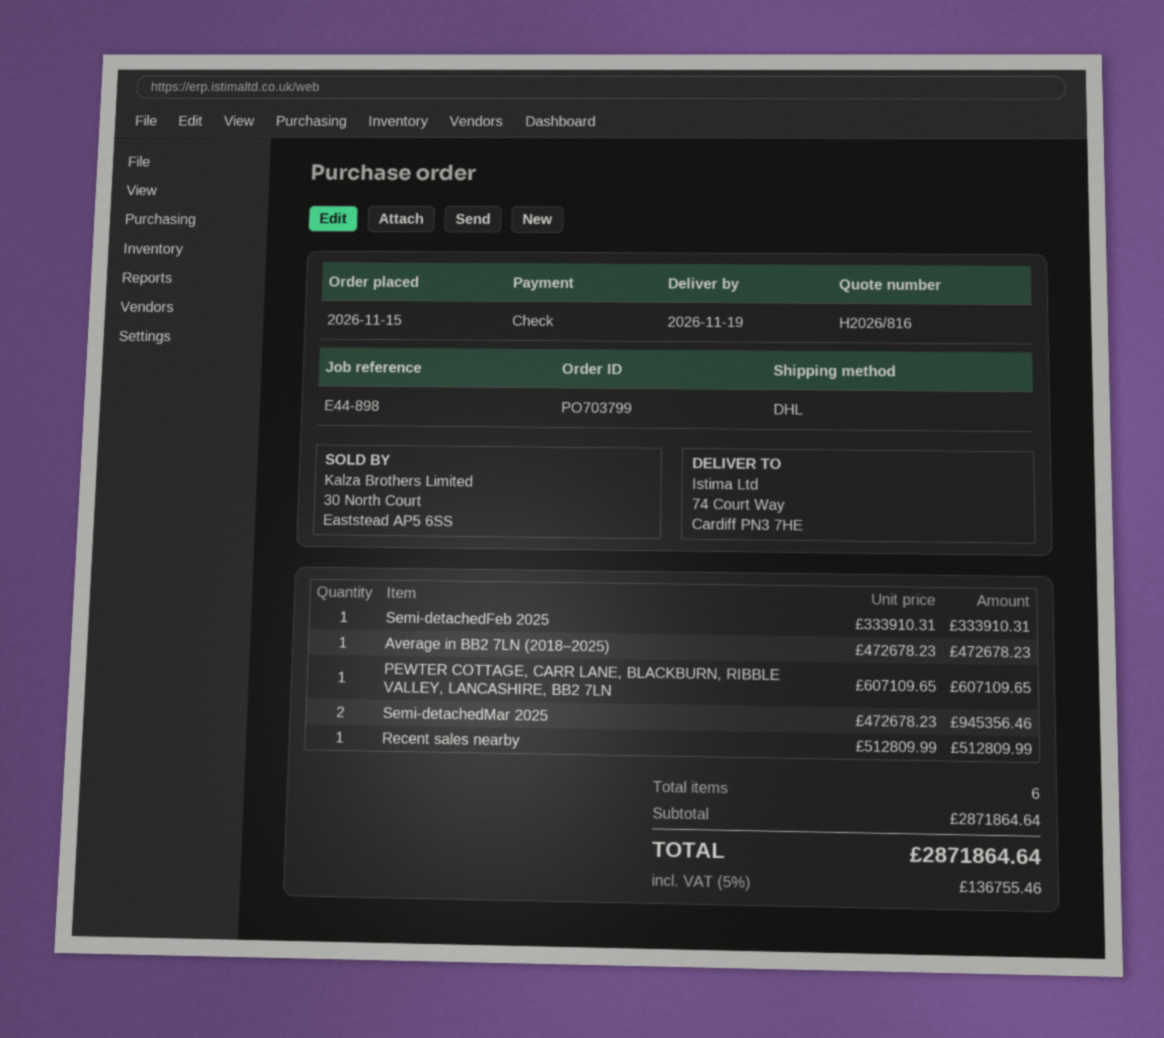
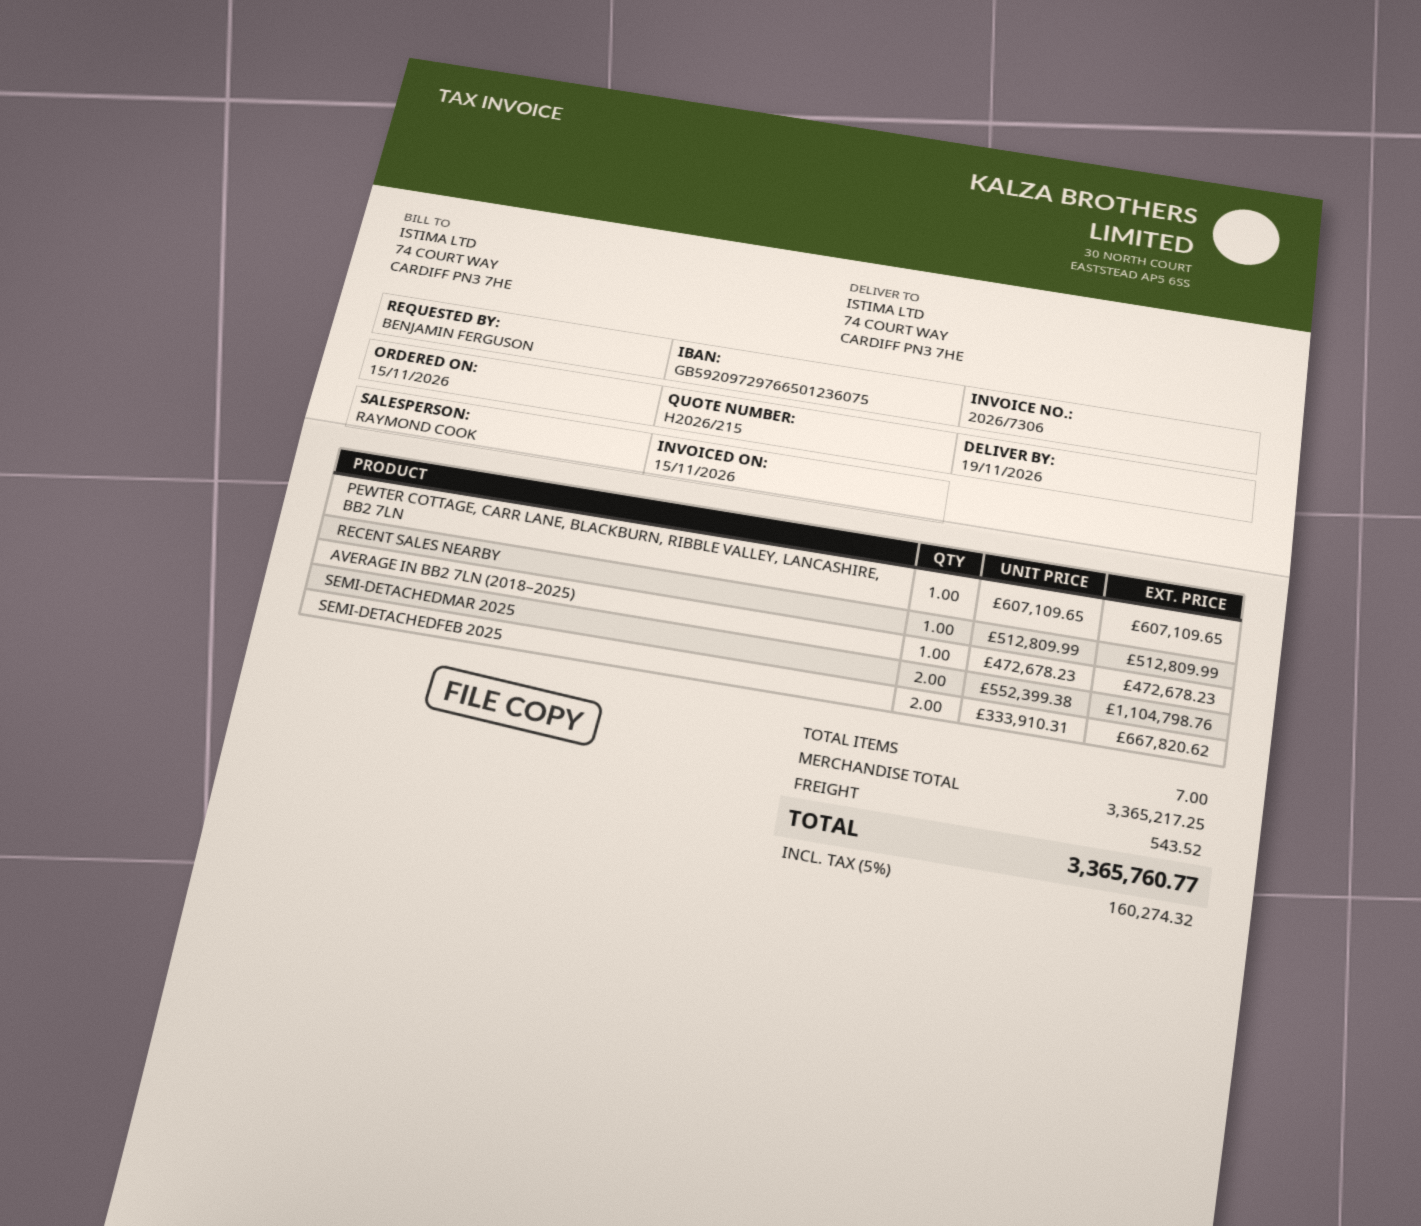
quote number: H2026/816 -> H2026/215
Semi-detachedFeb 2025: 1 x 333910.31 = 333910.31 -> 2 x 333910.31 = 667820.62
Semi-detachedMar 2025: 2 x 472678.23 = 945356.46 -> 2 x 552399.38 = 1104798.76
total quantity: 6 -> 7
subtotal: 2871864.64 -> 3365217.25
shipping: none -> 543.52
tax: 5% = 136755.46 -> 5% = 160274.32
total: 2871864.64 -> 3365760.77

